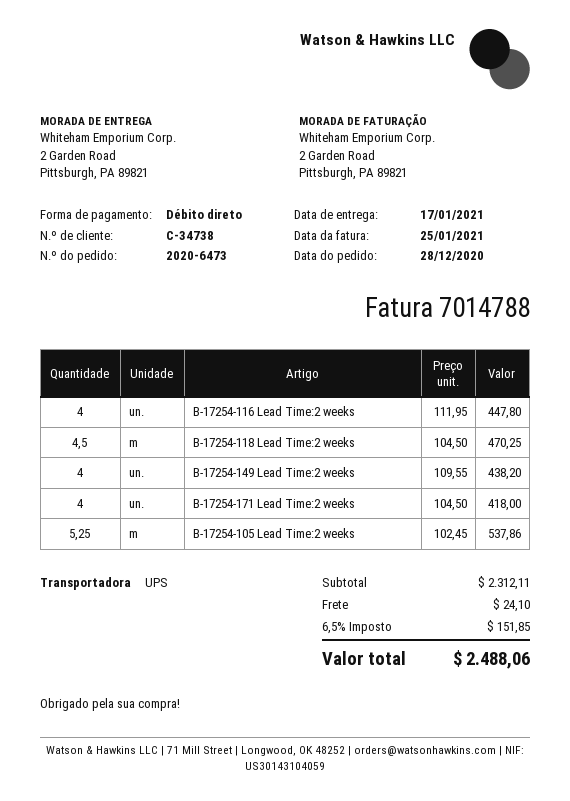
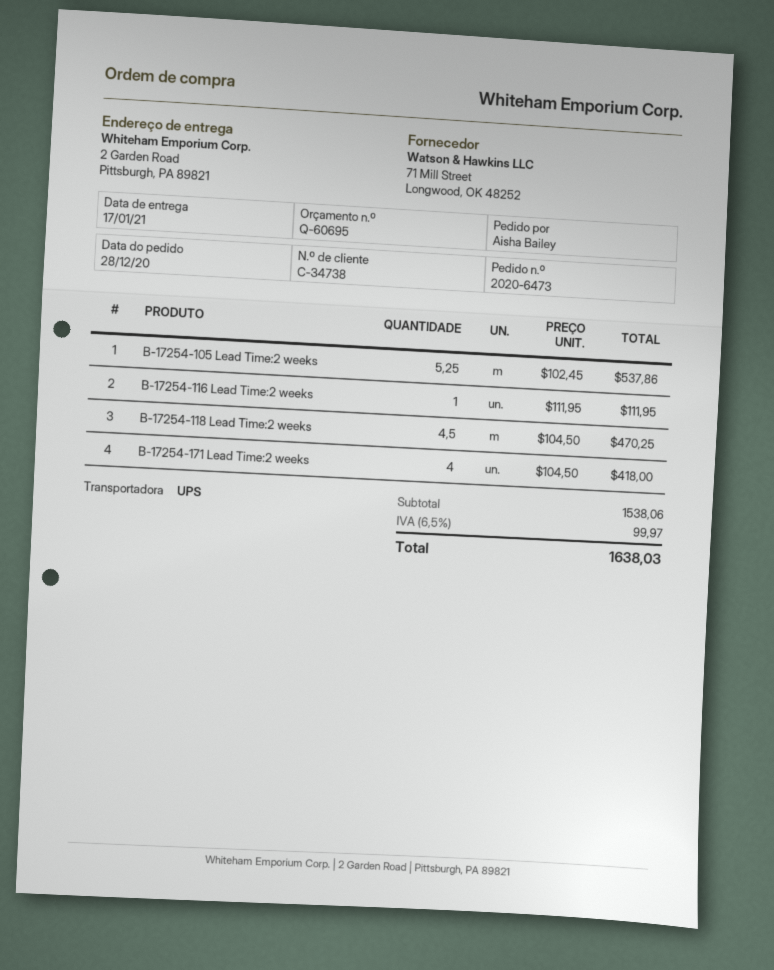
B-17254-116 Lead Time:2 weeks: 4 x 111.95 = 447.80 -> 1 x 111.95 = 111.95
B-17254-149 Lead Time:2 weeks: 4 x 109.55 = 438.20 -> none
subtotal: 2312.11 -> 1538.06
shipping: 24.10 -> none
tax: 6.5% = 151.85 -> 6.5% = 99.97
total: 2488.06 -> 1638.03

